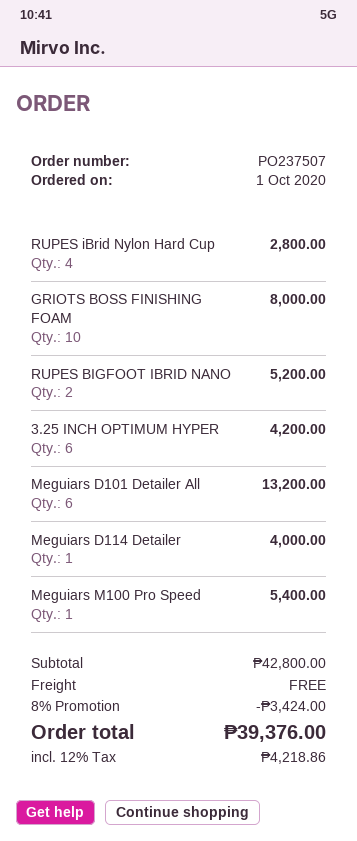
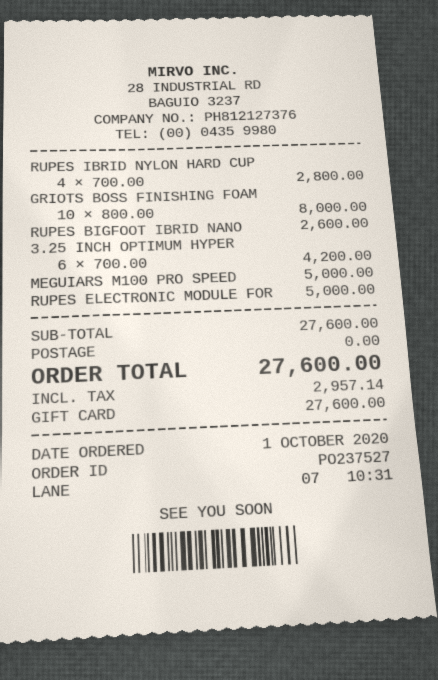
order number: PO237507 -> PO237527
RUPES BIGFOOT IBRID NANO: 2 for 5200.00 -> 1 for 2600.00
Meguiars D101 Detailer All: 6 for 13200.00 -> none
Meguiars D114 Detailer: 1 for 4000.00 -> none
Meguiars M100 Pro Speed: 1 for 5400.00 -> 1 for 5000.00
RUPES ELECTRONIC MODULE FOR: none -> 1 for 5000.00
subtotal: 42800.00 -> 27600.00
discount: 8% = 3424.00 -> none
tax: 4218.86 -> 2957.14
total: 39376.00 -> 27600.00

